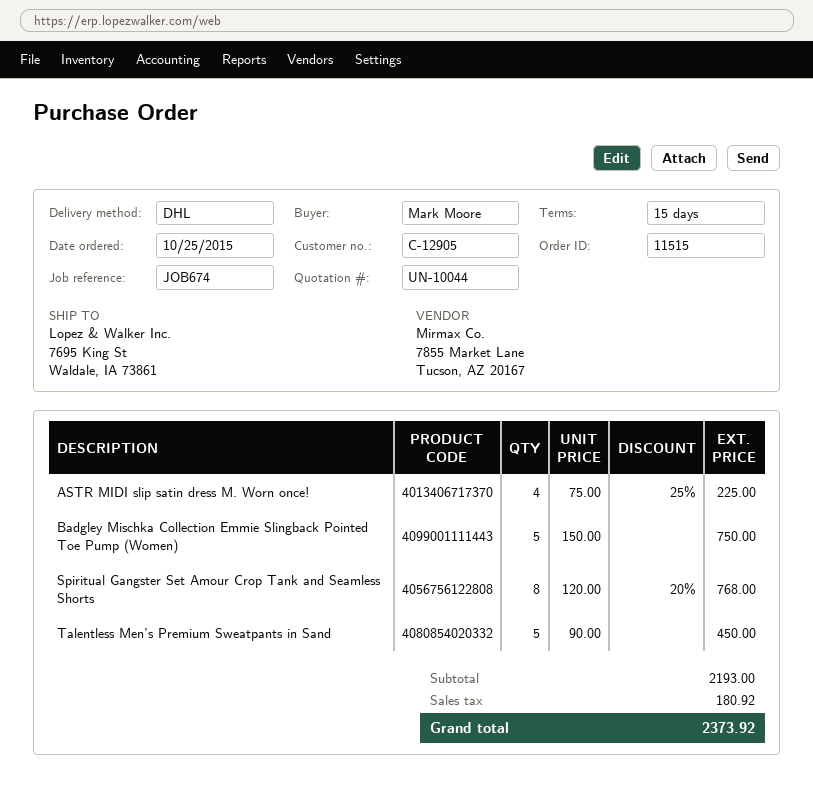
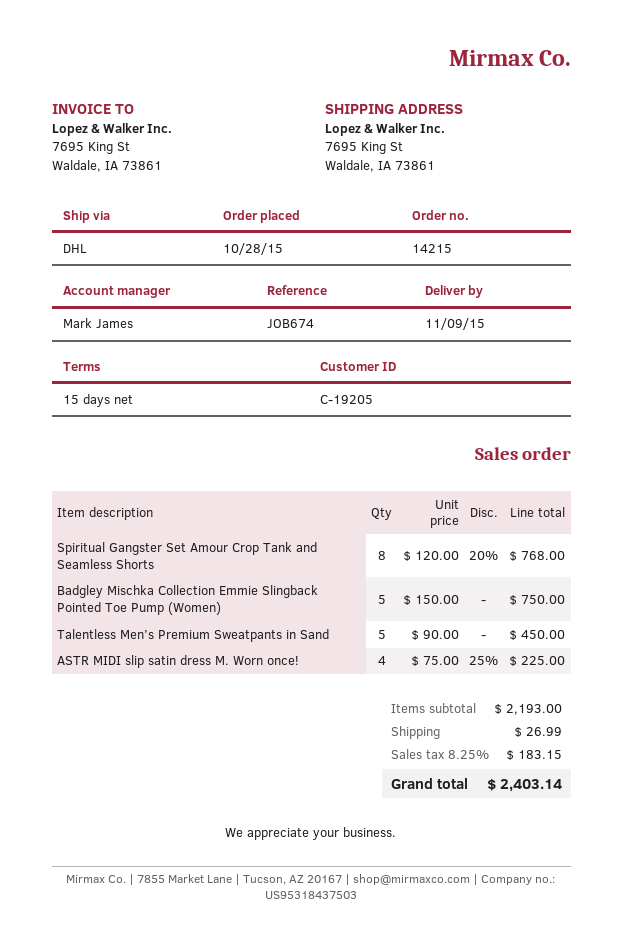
order number: 11515 -> 14215
order date: 2015-10-25 -> 2015-10-28
customer number: C-12905 -> C-19205
shipping: none -> 26.99
tax: 180.92 -> 183.15
total: 2373.92 -> 2403.14

